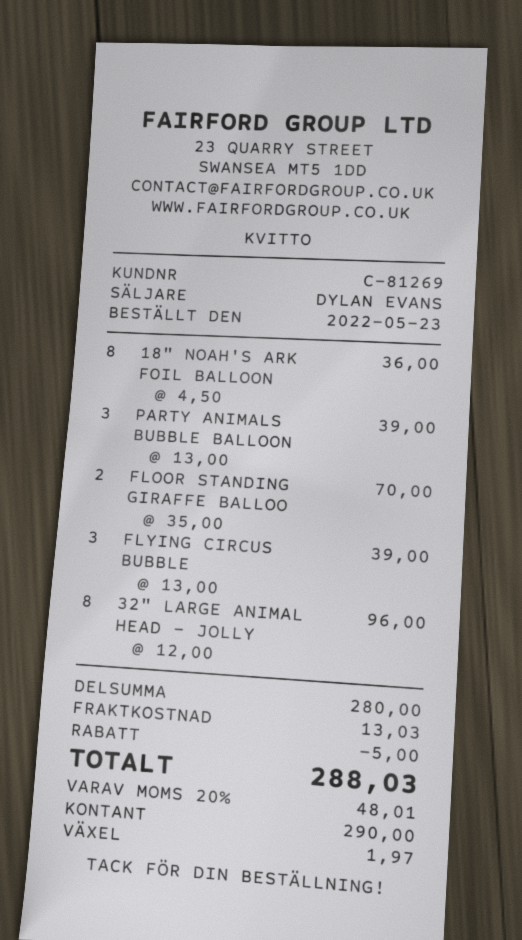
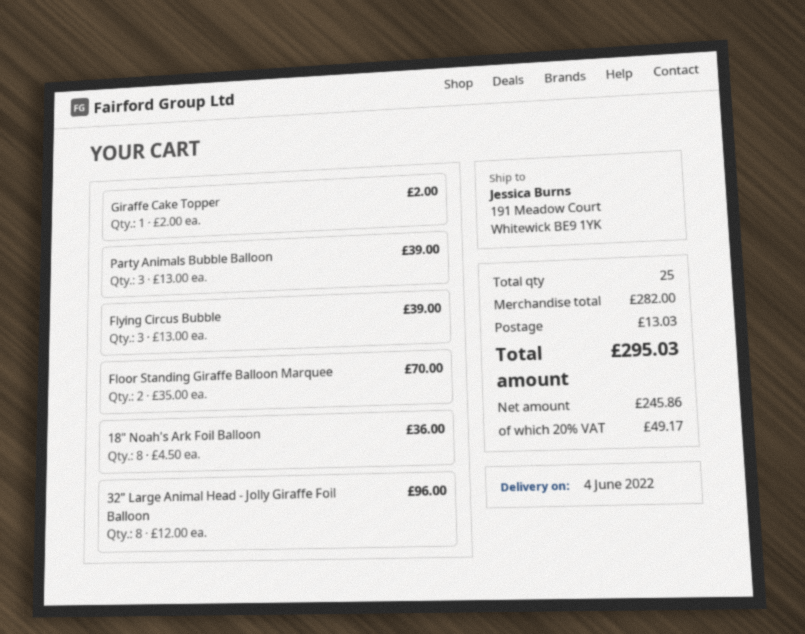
Giraffe Cake Topper: none -> 1 x 2.00 = 2.00
subtotal: 280.00 -> 282.00
discount: 5.00 -> none
tax: 20% = 48.01 -> 20% = 49.17
total: 288.03 -> 295.03

